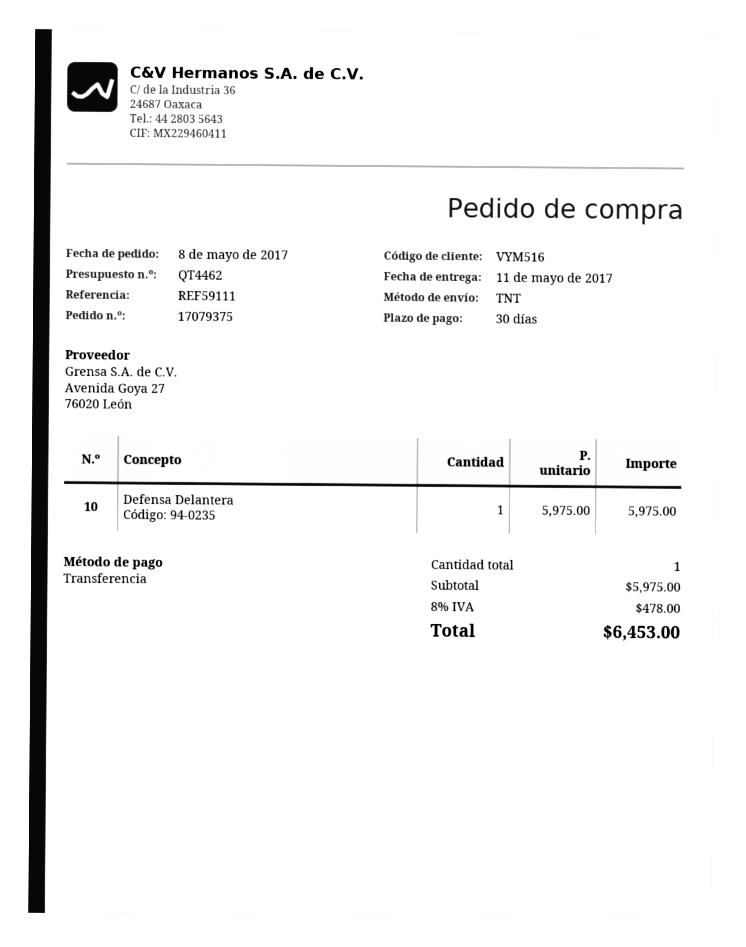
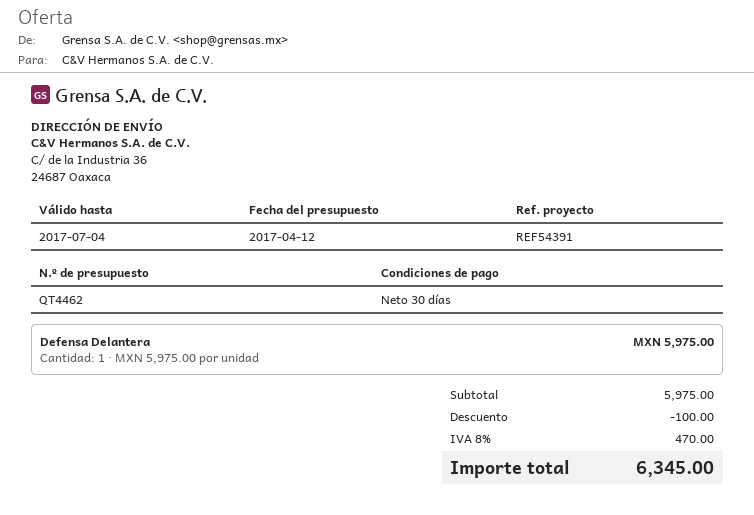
reference: REF59111 -> REF54391
discount: none -> 100.00
tax: 8% = 478.00 -> 8% = 470.00
total: 6453.00 -> 6345.00

